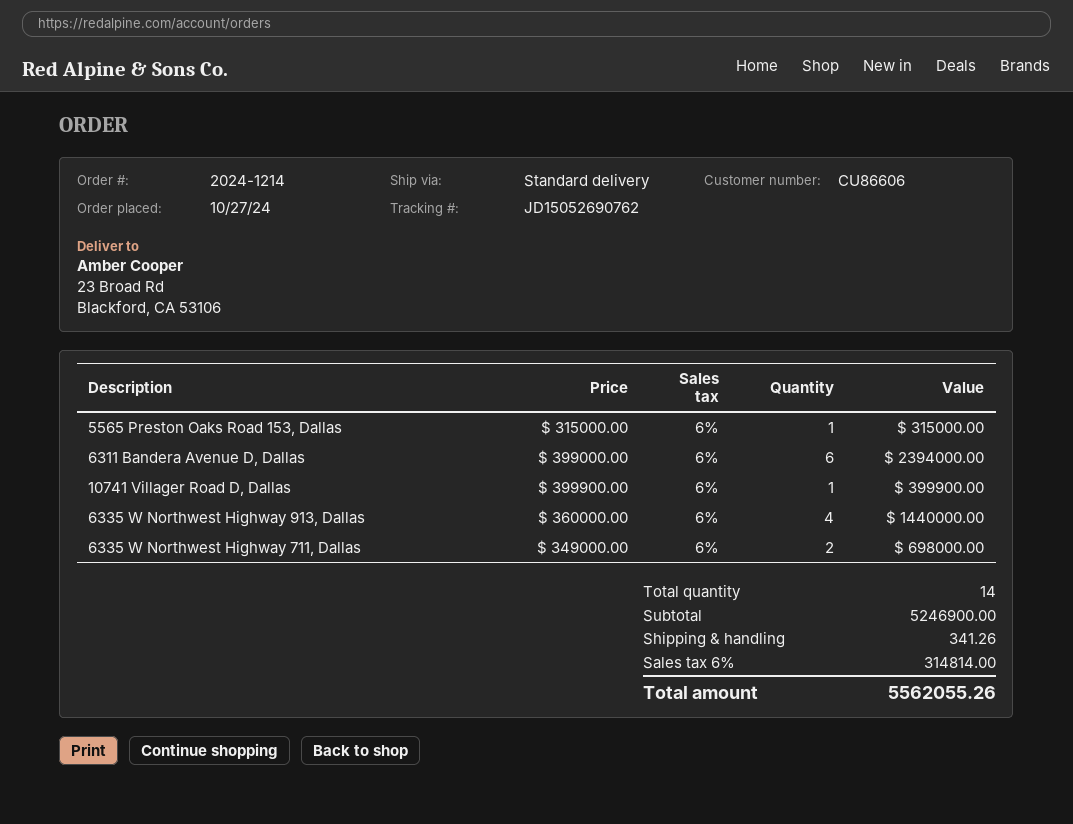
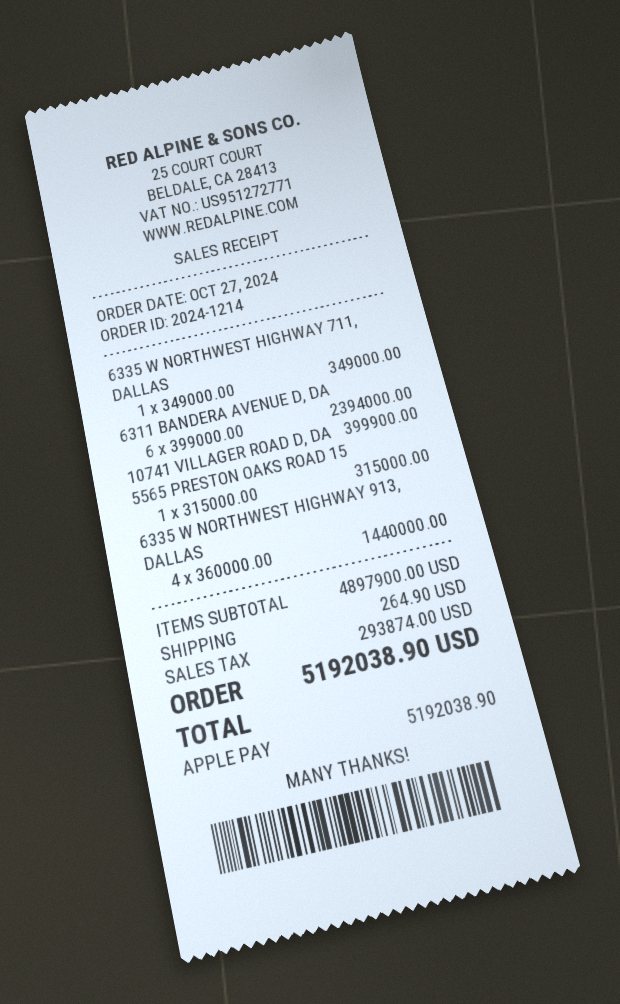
6335 W Northwest Highway 711, Dallas: 2 x 349000.00 = 698000.00 -> 1 x 349000.00 = 349000.00
subtotal: 5246900.00 -> 4897900.00
shipping: 341.26 -> 264.90
tax: 314814.00 -> 293874.00
total: 5562055.26 -> 5192038.90

